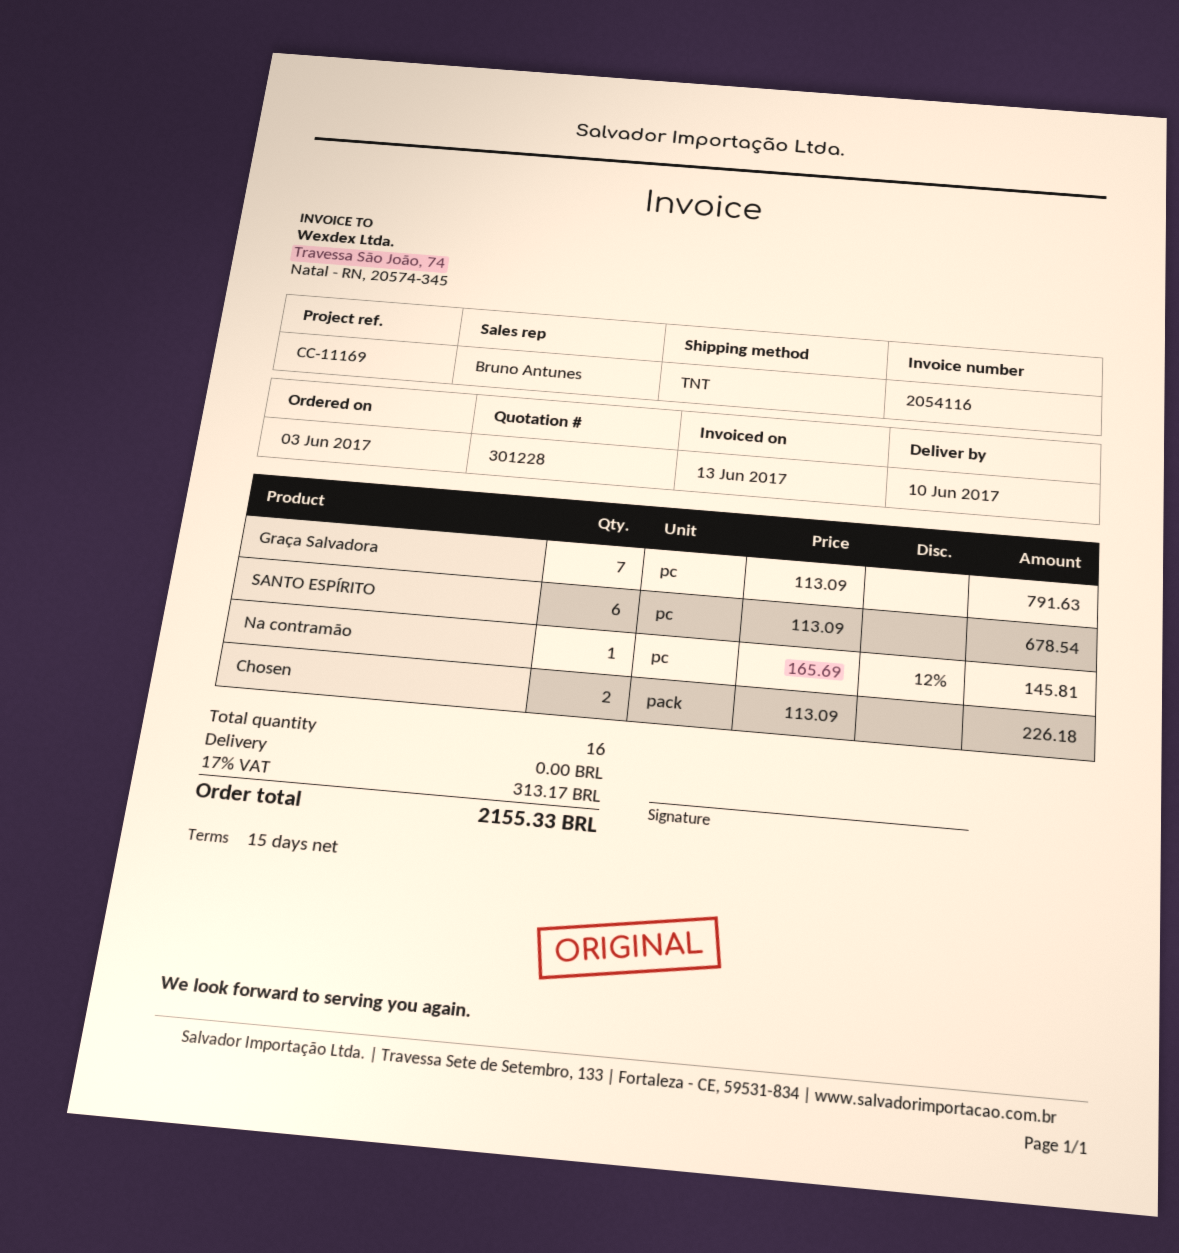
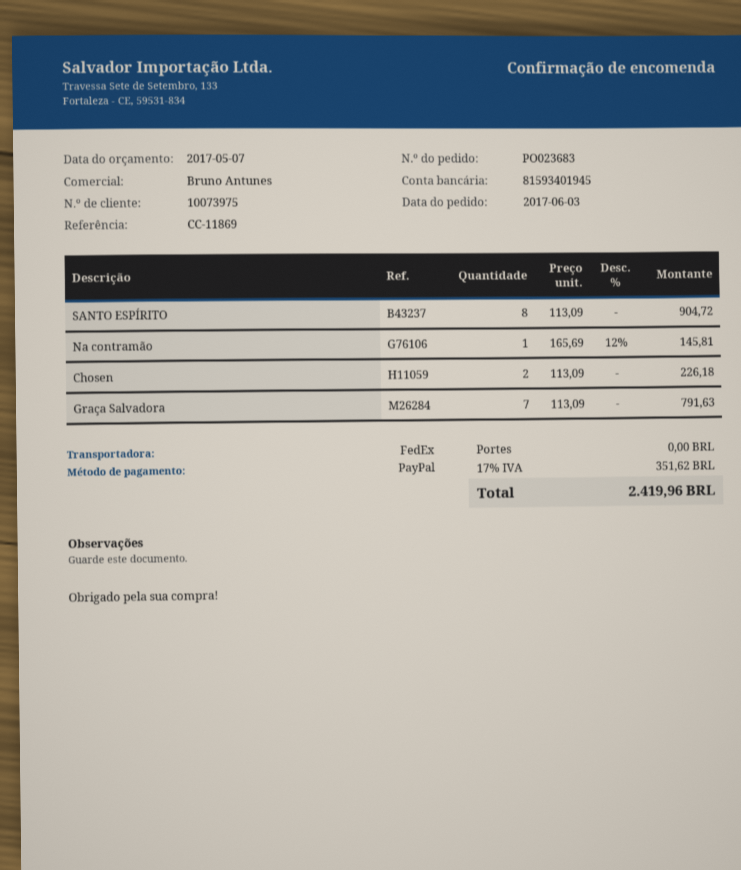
reference: CC-11169 -> CC-11869
shipping method: TNT -> FedEx
SANTO ESPÍRITO: 6 x 113.09 = 678.54 -> 8 x 113.09 = 904.72
tax: 17% = 313.17 -> 17% = 351.62
total: 2155.33 -> 2419.96

